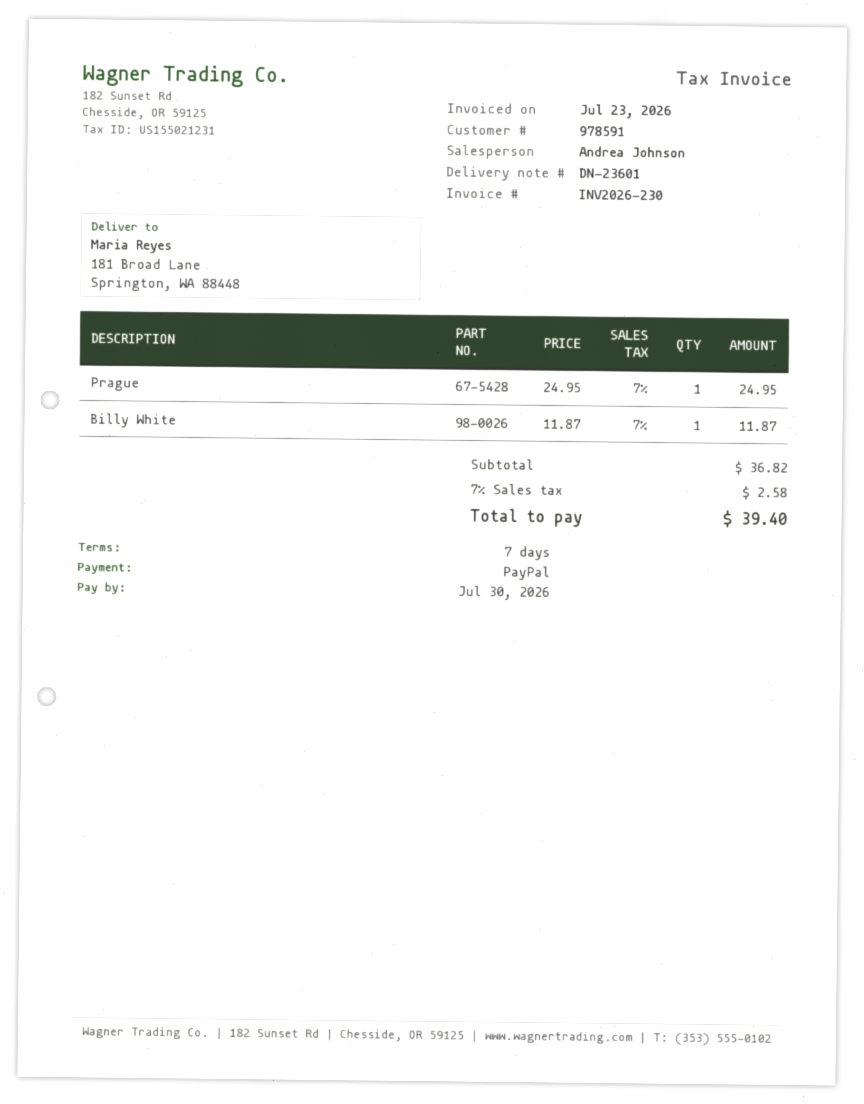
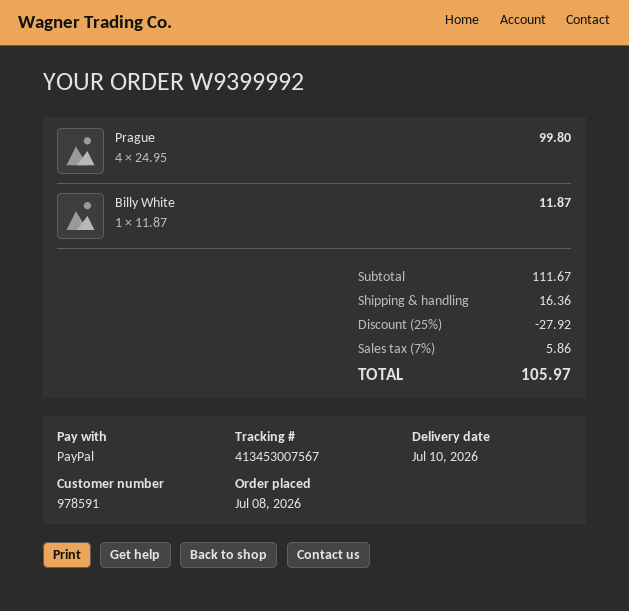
Prague: 1 x 24.95 = 24.95 -> 4 x 24.95 = 99.80
subtotal: 36.82 -> 111.67
discount: none -> 25% = 27.92
shipping: none -> 16.36
tax: 7% = 2.58 -> 7% = 5.86
total: 39.40 -> 105.97

